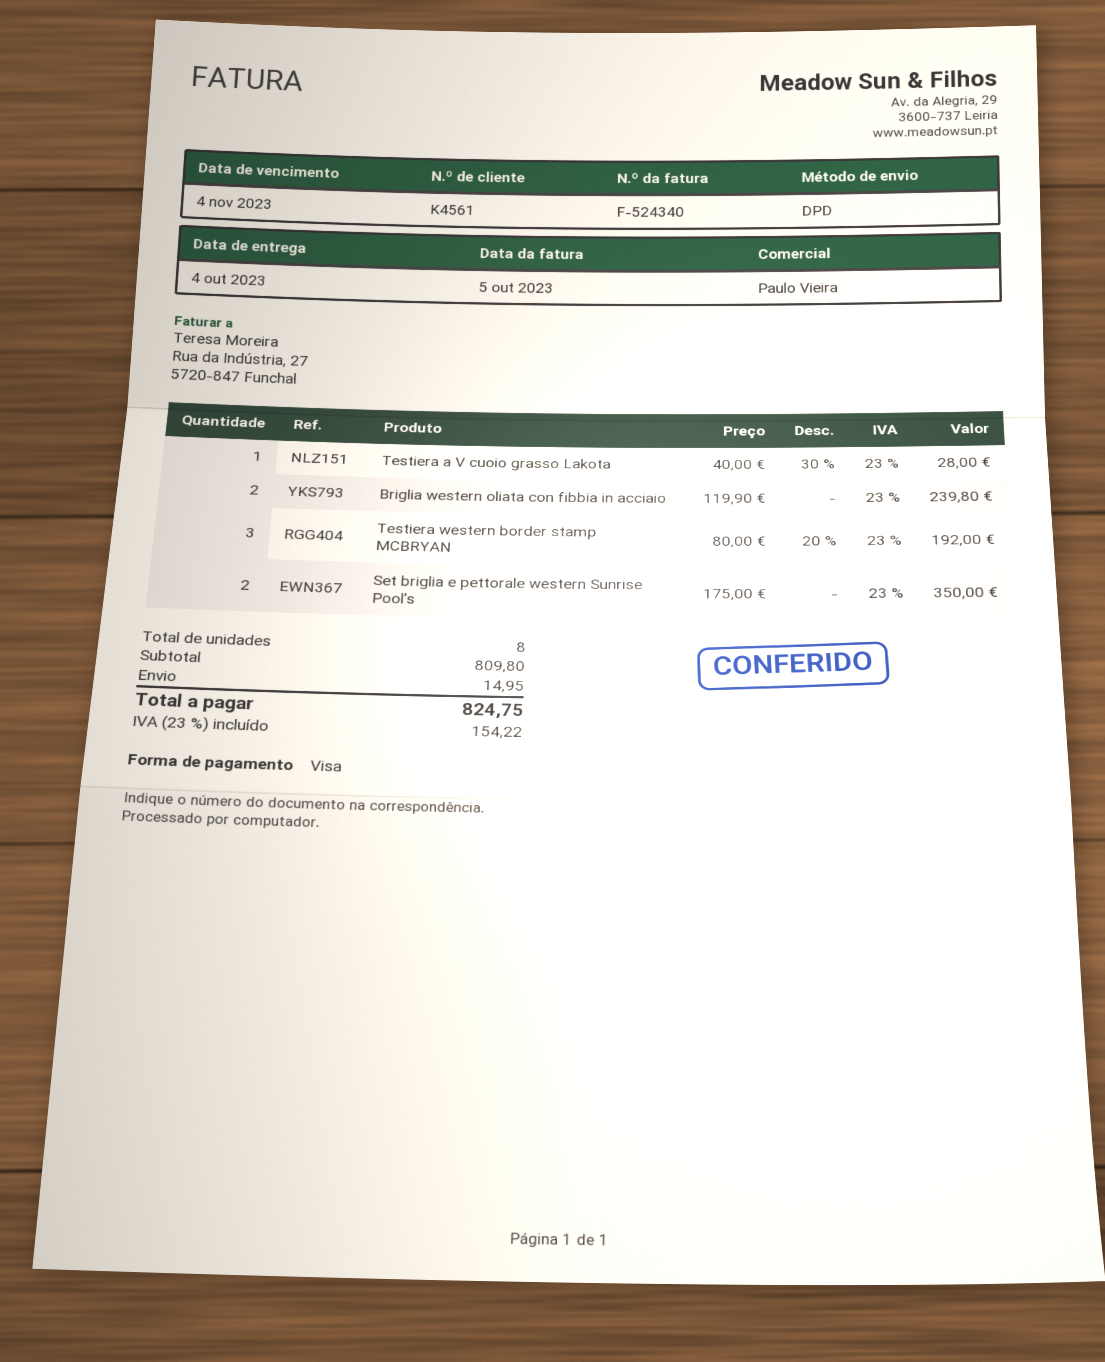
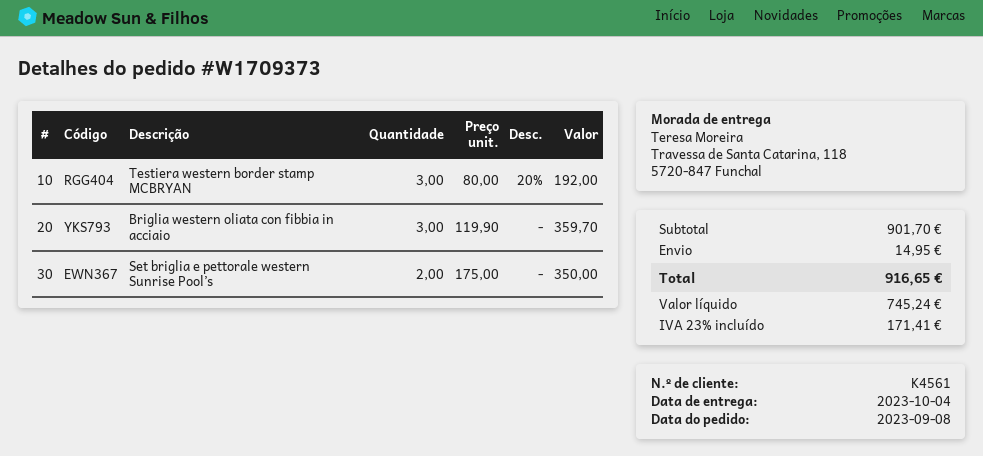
Testiera a V cuoio grasso Lakota: 1 x 40.00 - 30% = 28.00 -> none
Briglia western oliata con fibbia in acciaio: 2 x 119.90 = 239.80 -> 3 x 119.90 = 359.70
subtotal: 809.80 -> 901.70
tax: 23% = 154.22 -> 23% = 171.41
total: 824.75 -> 916.65

